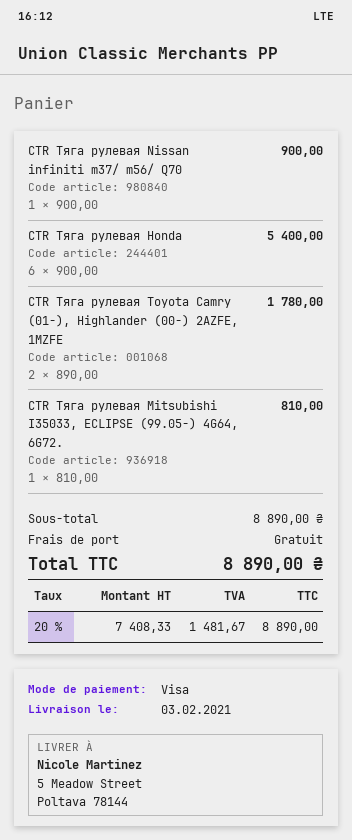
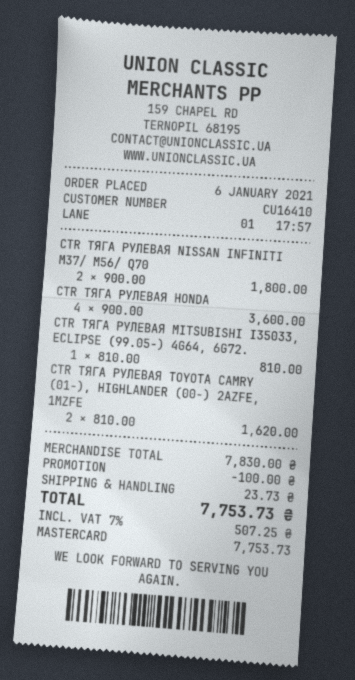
payment method: Visa -> Mastercard
CTR Тяга рулевая Nissan infiniti m37/ m56/ Q70: 1 x 900.00 = 900.00 -> 2 x 900.00 = 1800.00
CTR Тяга рулевая Honda: 6 x 900.00 = 5400.00 -> 4 x 900.00 = 3600.00
CTR Тяга рулевая Toyota Camry (01-), Highlander (00-) 2AZFE, 1MZFE: 2 x 890.00 = 1780.00 -> 2 x 810.00 = 1620.00
subtotal: 8890.00 -> 7830.00
discount: none -> 100.00
shipping: 0.00 -> 23.73
tax: 20% = 1481.67 -> 7% = 507.25
total: 8890.00 -> 7753.73

